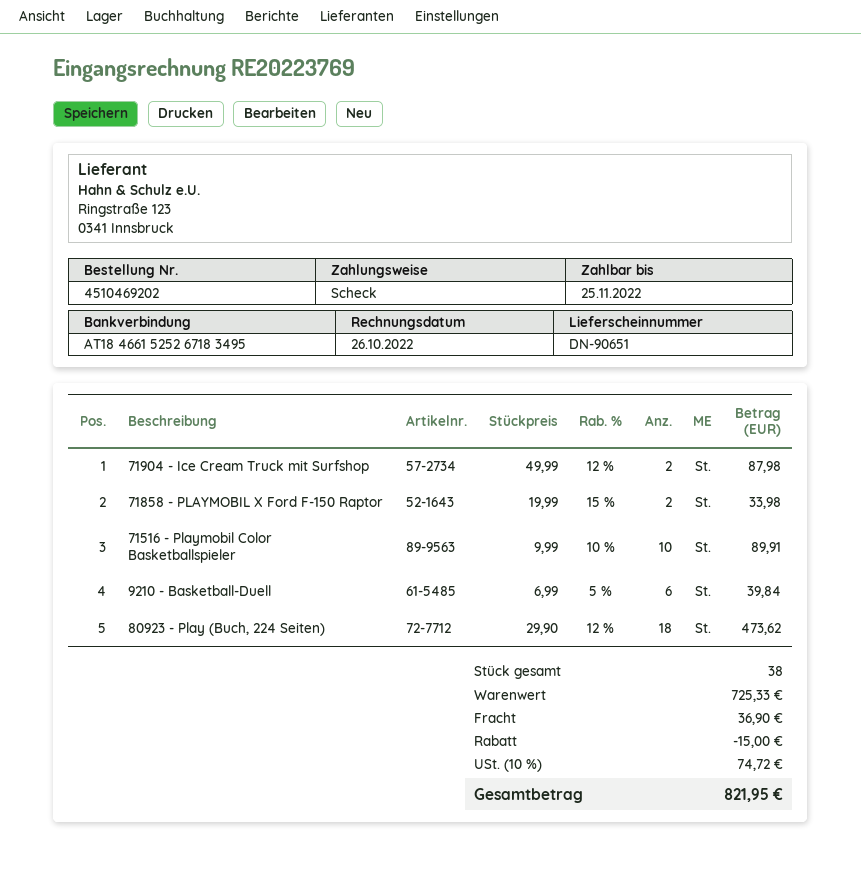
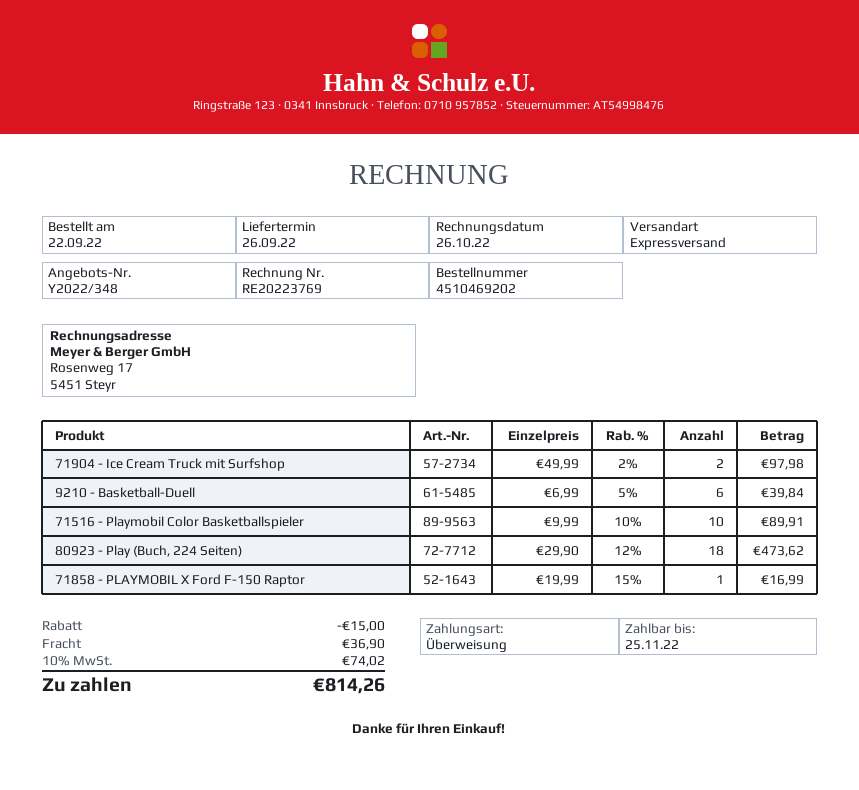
payment method: cheque -> bank transfer
71904 - Ice Cream Truck mit Surfshop: 2 x 49.99 - 12% = 87.98 -> 2 x 49.99 - 2% = 97.98
71858 - PLAYMOBIL X Ford F-150 Raptor: 2 x 19.99 - 15% = 33.98 -> 1 x 19.99 - 15% = 16.99
tax: 10% = 74.72 -> 10% = 74.02
total: 821.95 -> 814.26

